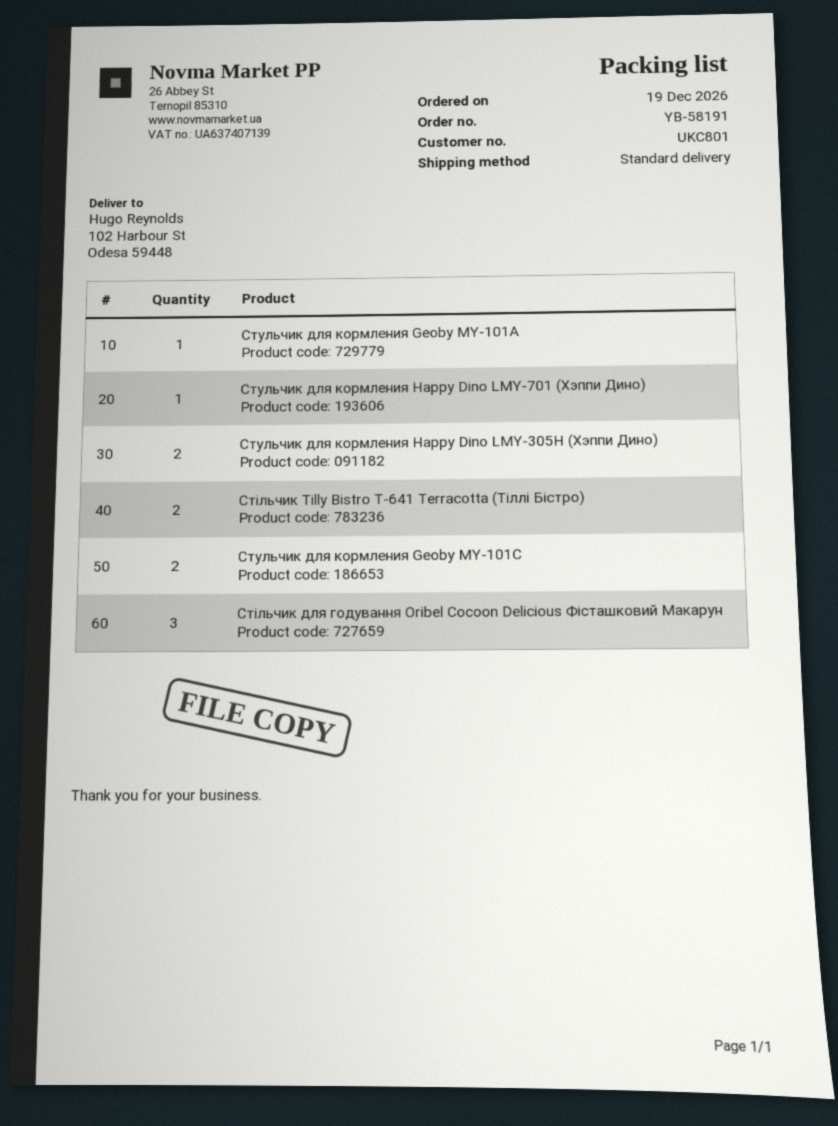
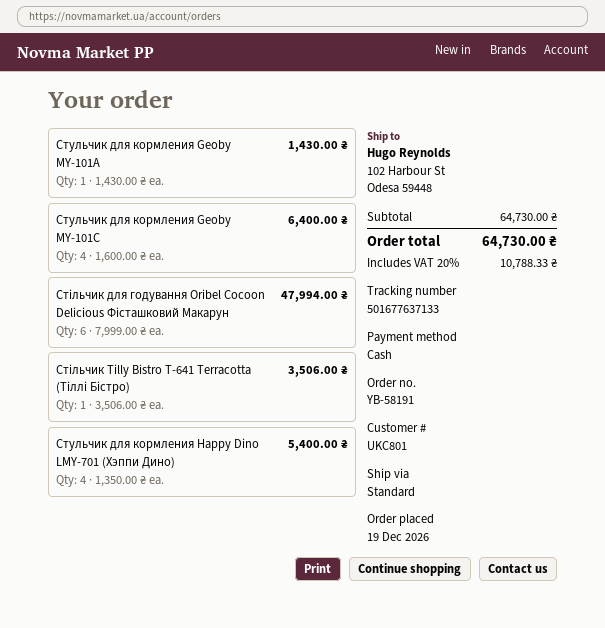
Стульчик для кормления Happy Dino LMY-701 (Хэппи Дино): 1 -> 4
Стульчик для кормления Happy Dino LMY-305H (Хэппи Дино): 2 -> none
Стільчик Tilly Bistro T-641 Terracotta (Тіллі Бістро): 2 -> 1
Стульчик для кормления Geoby MY-101С: 2 -> 4
Стільчик для годування Oribel Cocoon Delicious Фісташковий Макарун: 3 -> 6

